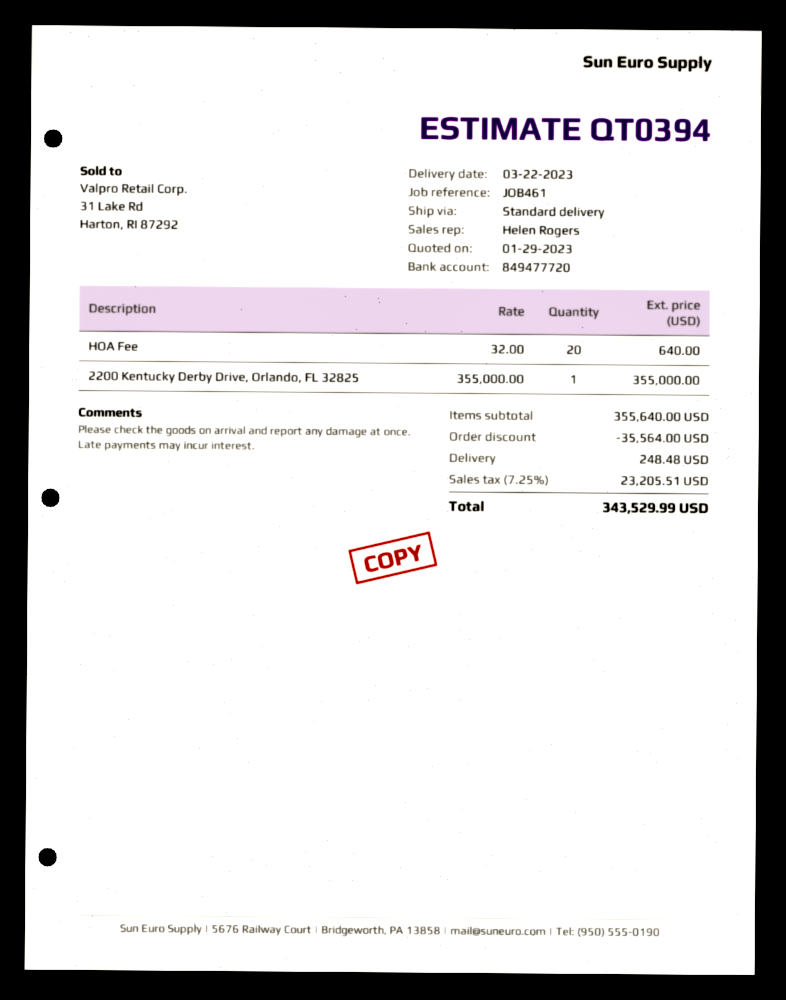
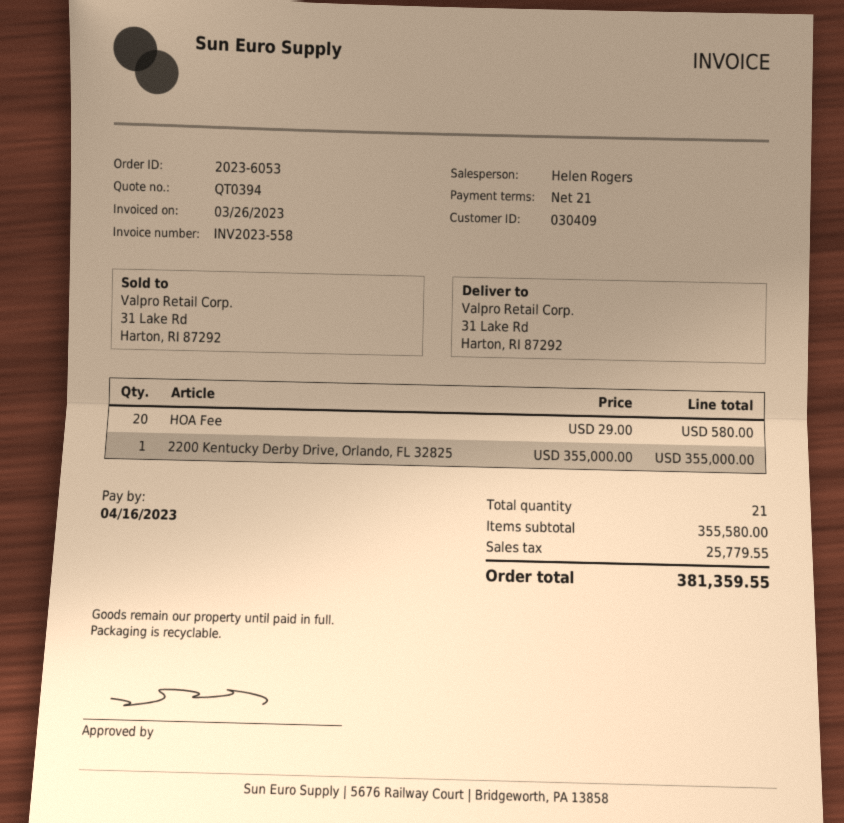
HOA Fee: 20 x 32.00 = 640.00 -> 20 x 29.00 = 580.00
subtotal: 355640.00 -> 355580.00
discount: 35564.00 -> none
shipping: 248.48 -> none
tax: 23205.51 -> 25779.55
total: 343529.99 -> 381359.55

